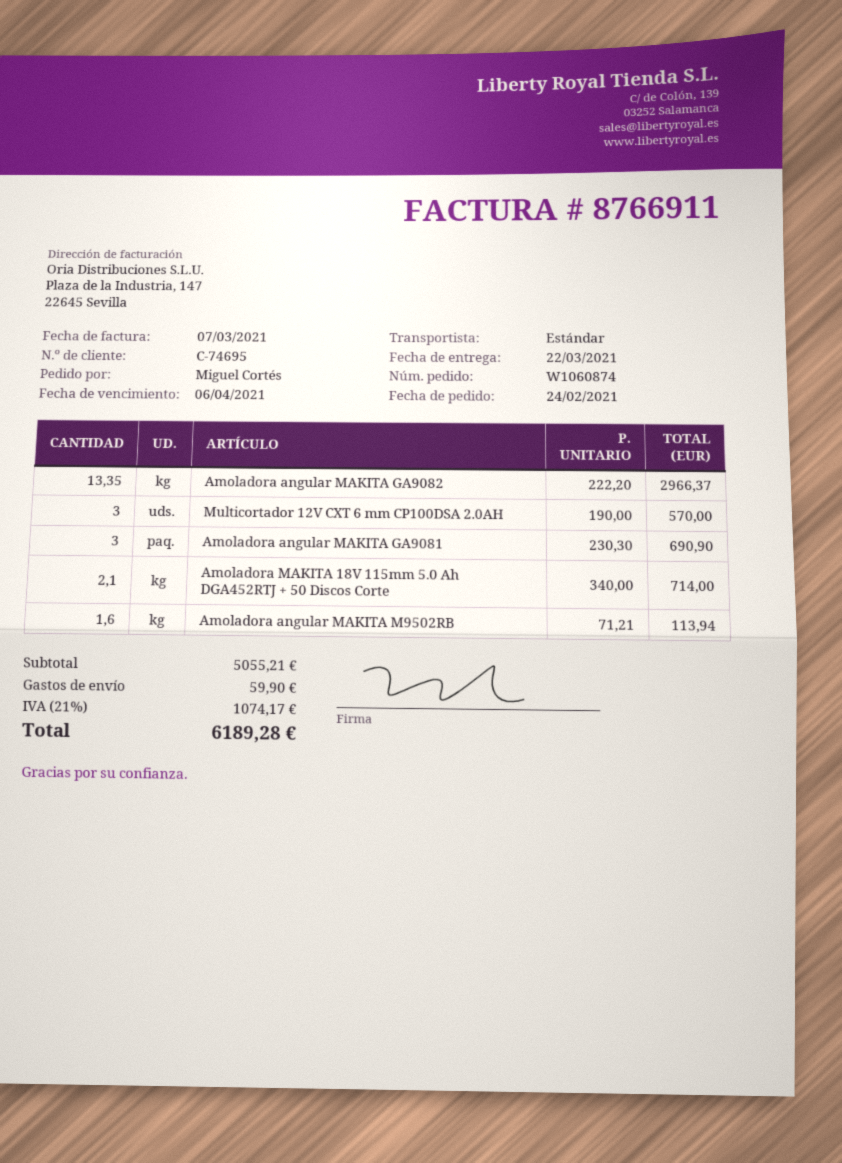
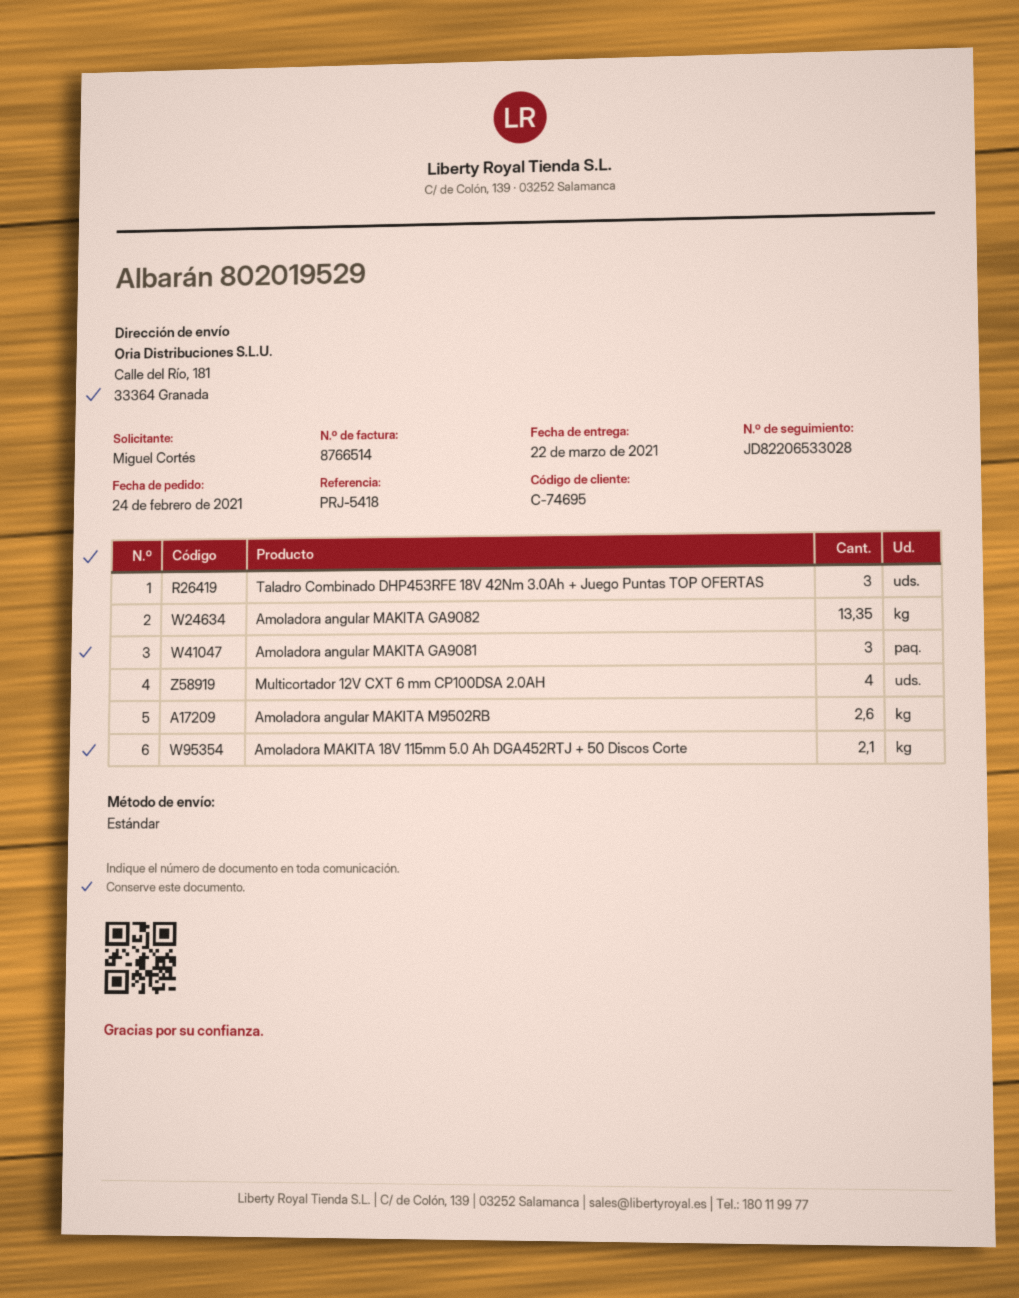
invoice number: 8766911 -> 8766514
Multicortador 12V CXT 6 mm CP100DSA 2.0AH: 3 -> 4
Amoladora angular MAKITA M9502RB: 1.6 -> 2.6
Taladro Combinado DHP453RFE 18V 42Nm 3.0Ah + Juego Puntas TOP OFERTAS: none -> 3

